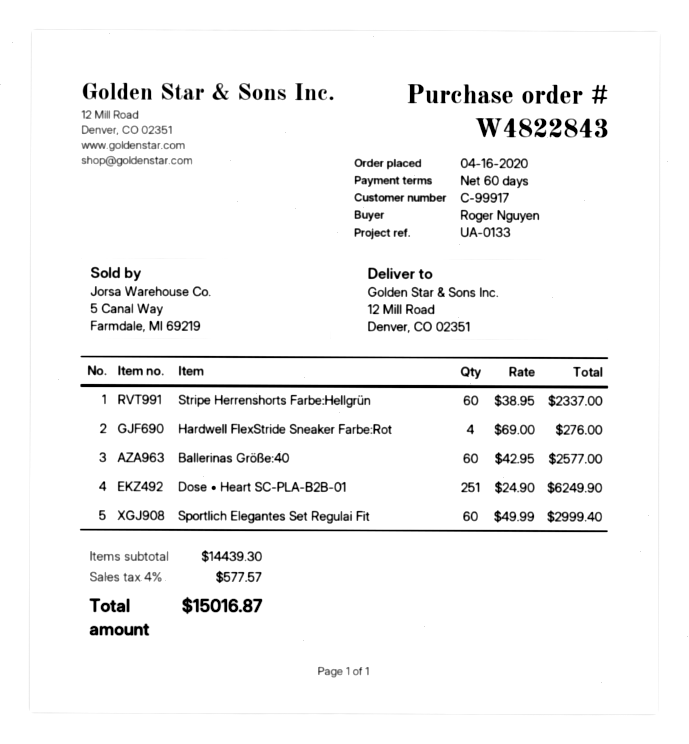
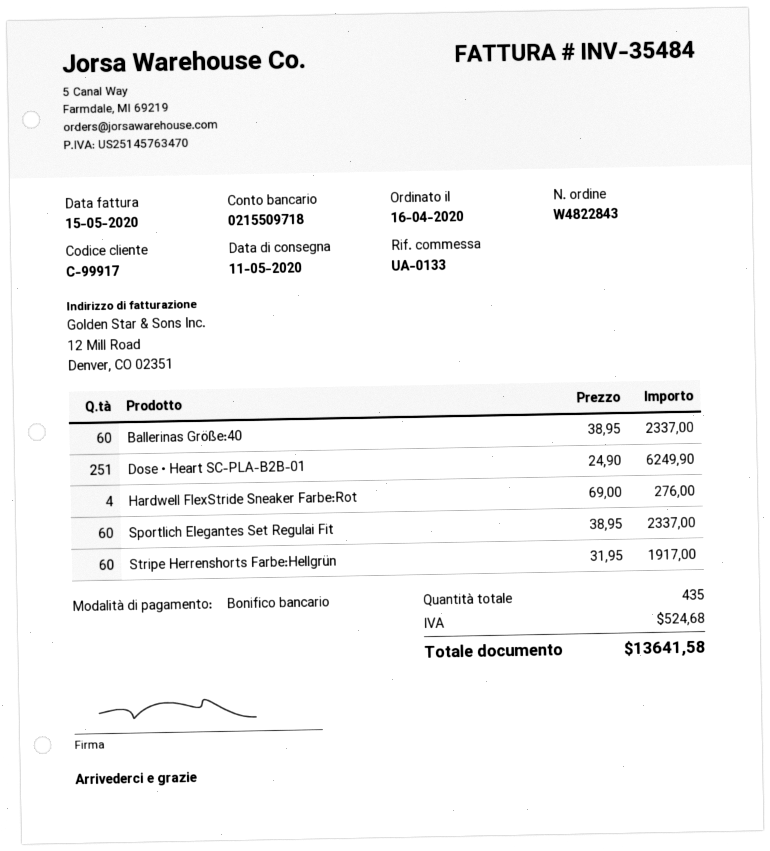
Stripe Herrenshorts Farbe:Hellgrün: 60 x 38.95 = 2337.00 -> 60 x 31.95 = 1917.00
Ballerinas Größe:40: 60 x 42.95 = 2577.00 -> 60 x 38.95 = 2337.00
Sportlich Elegantes Set Regulai Fit: 60 x 49.99 = 2999.40 -> 60 x 38.95 = 2337.00
tax: 577.57 -> 524.68
total: 15016.87 -> 13641.58

